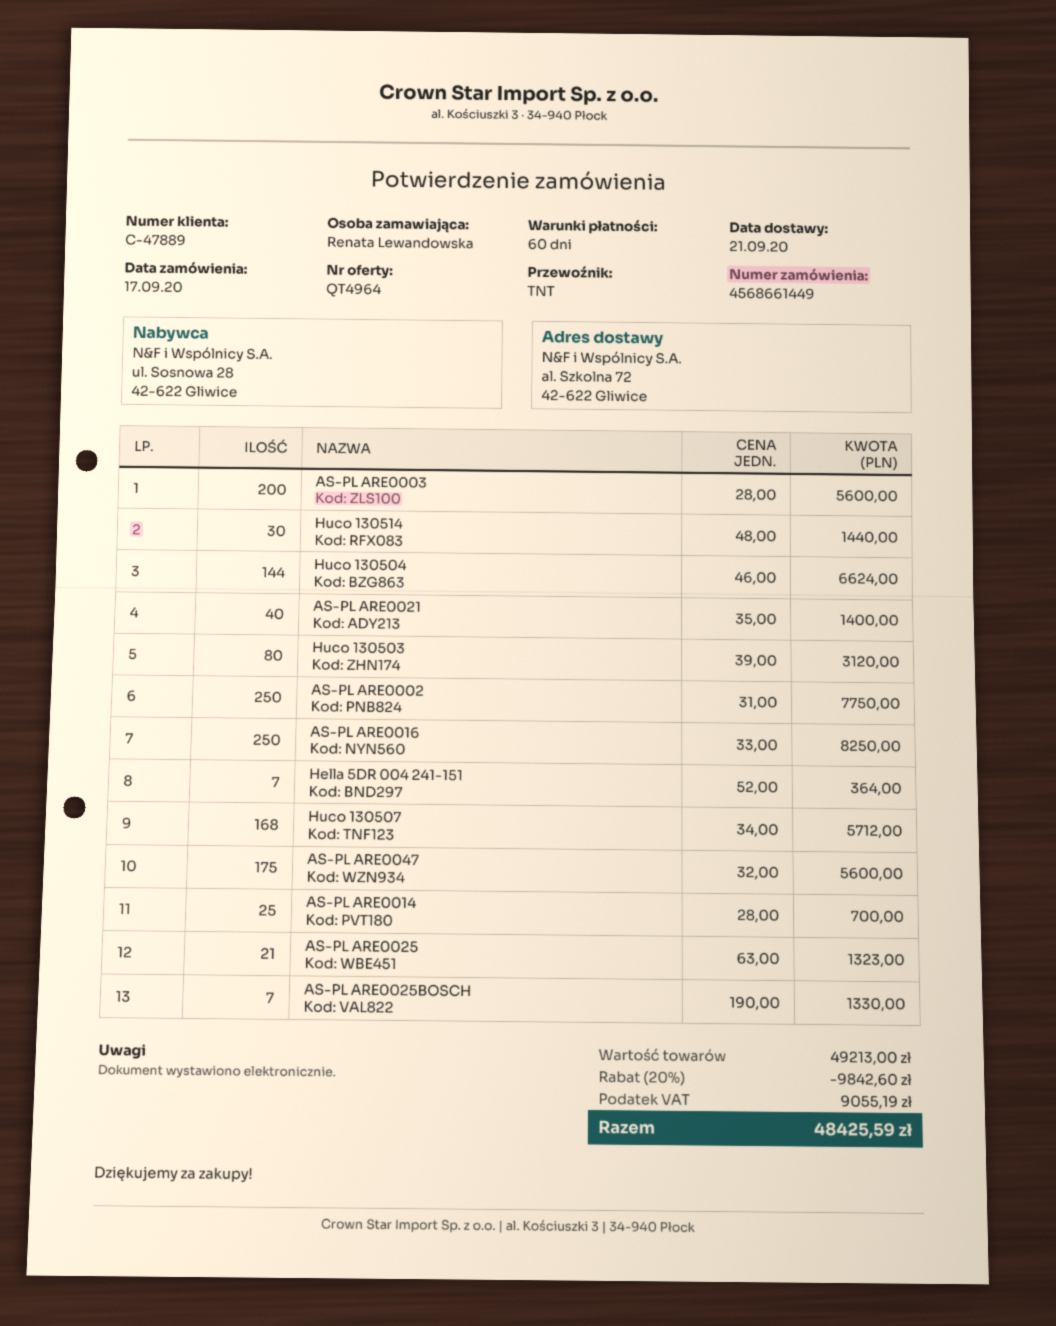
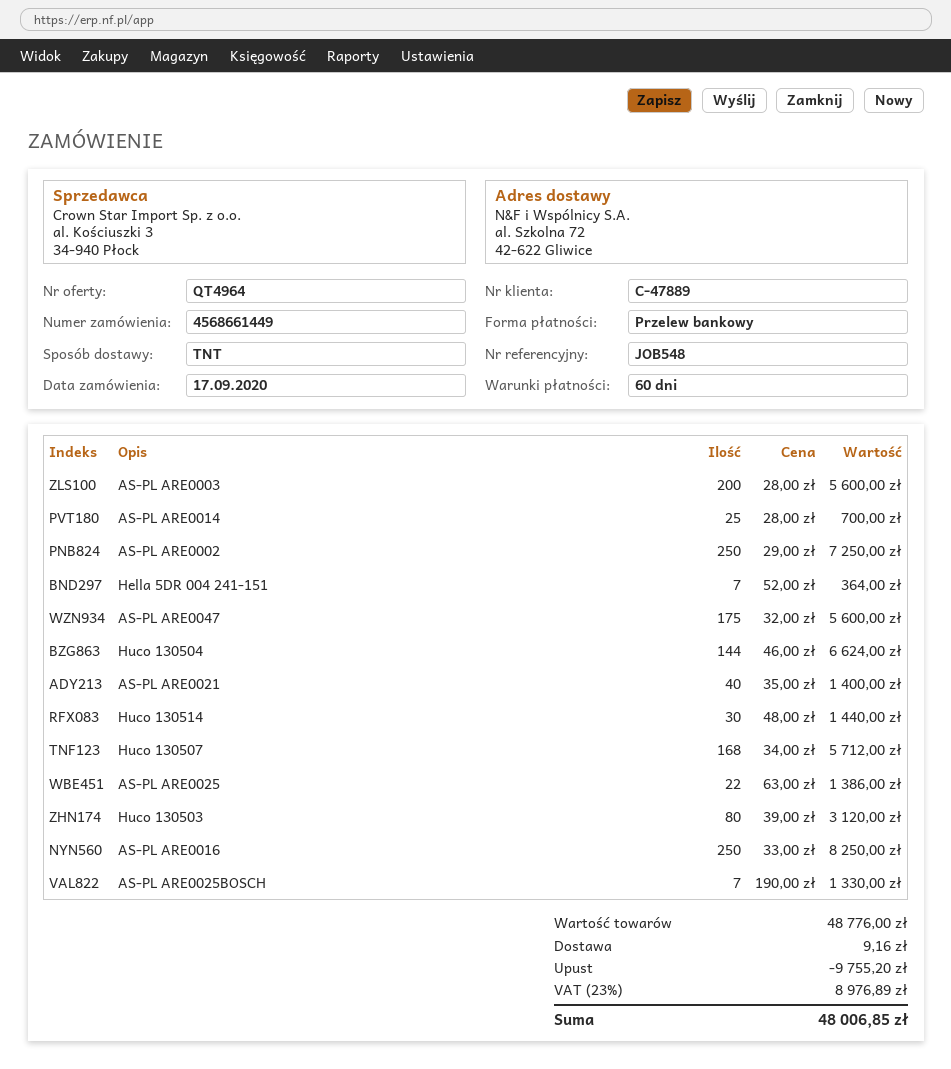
AS-PL ARE0002: 250 x 31.00 = 7750.00 -> 250 x 29.00 = 7250.00
AS-PL ARE0025: 21 x 63.00 = 1323.00 -> 22 x 63.00 = 1386.00
subtotal: 49213.00 -> 48776.00
discount: 9842.60 -> 9755.20
shipping: none -> 9.16
tax: 9055.19 -> 8976.89
total: 48425.59 -> 48006.85

